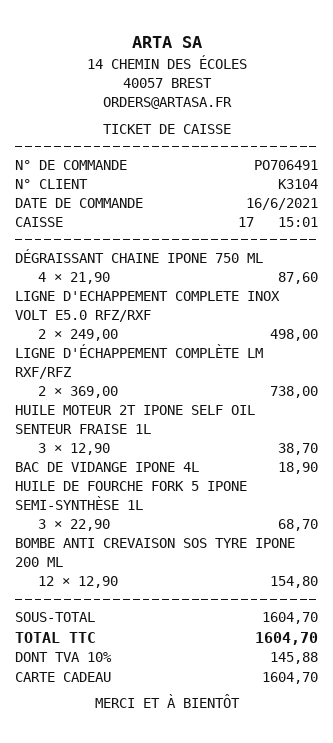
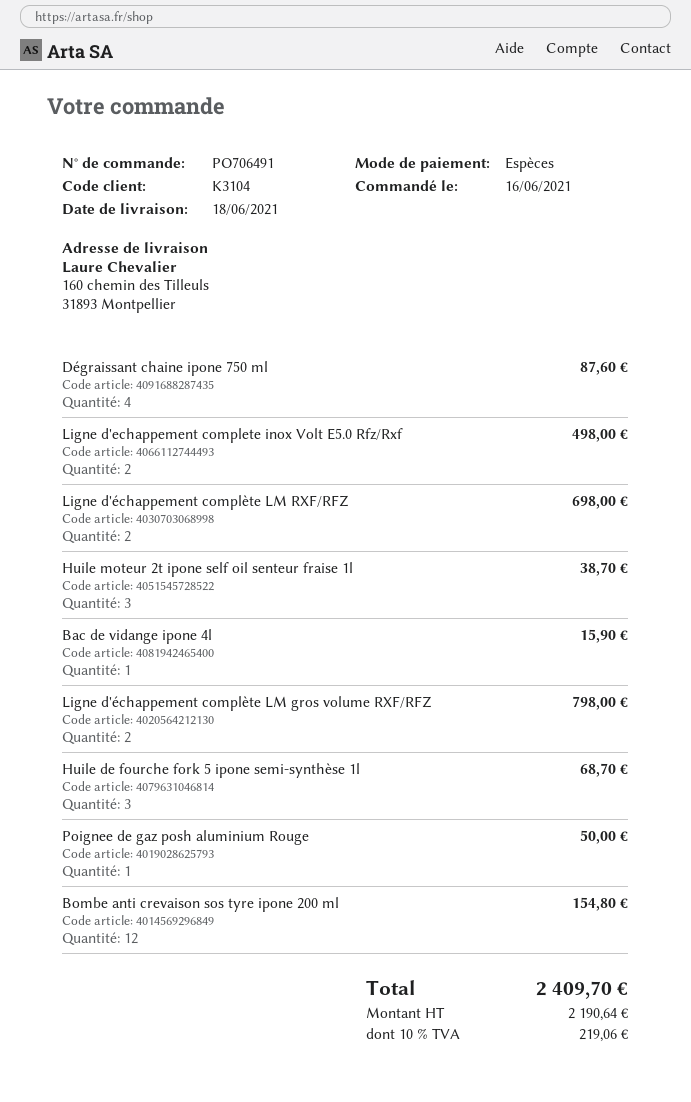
payment method: gift card -> cash
LIGNE D'ÉCHAPPEMENT COMPLÈTE LM RXF/RFZ: 2 for 738.00 -> 2 for 698.00
BAC DE VIDANGE IPONE 4L: 1 for 18.90 -> 1 for 15.90
Ligne d'échappement complète LM gros volume RXF/RFZ: none -> 2 for 798.00
Poignee de gaz posh aluminium Rouge: none -> 1 for 50.00
tax: 10% = 145.88 -> 10% = 219.06
total: 1604.70 -> 2409.70

